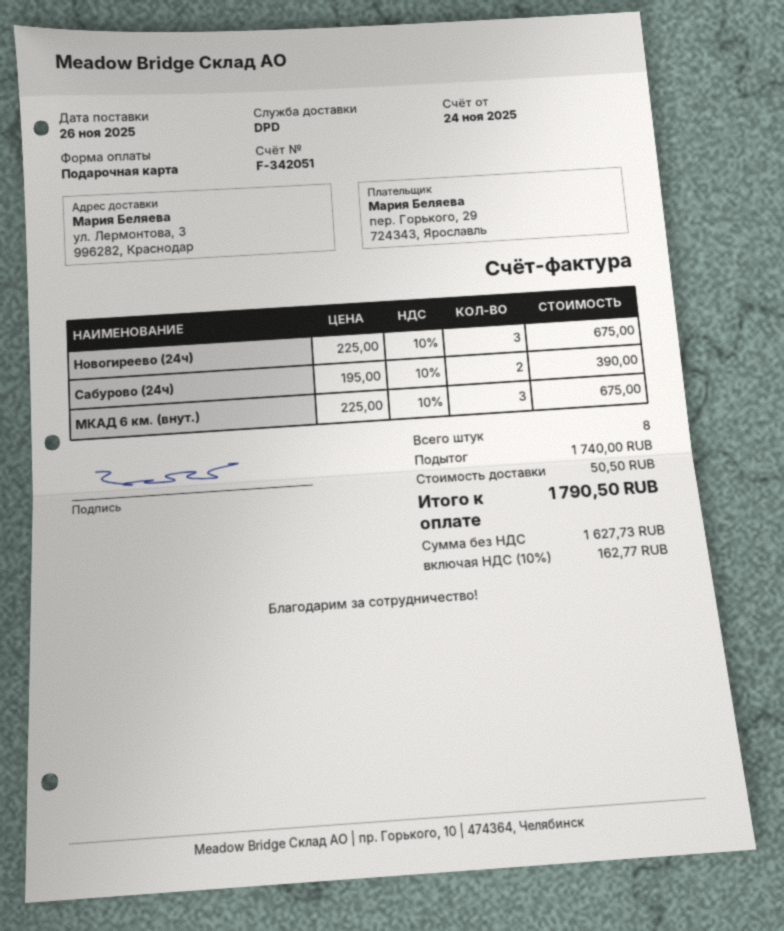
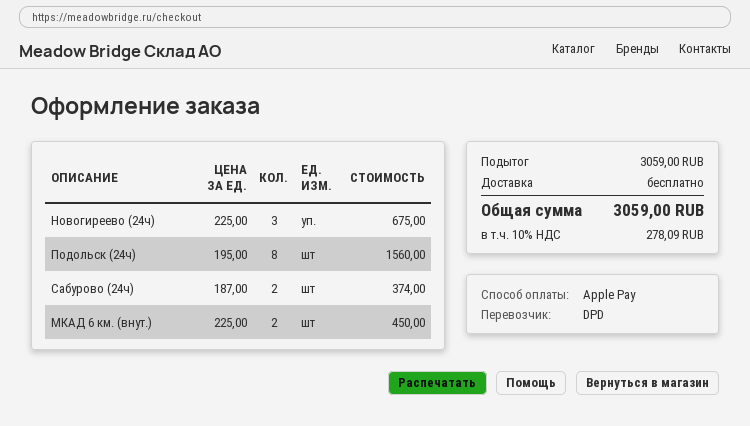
payment method: gift card -> Apple Pay
Сабурово (24ч): 2 x 195.00 = 390.00 -> 2 x 187.00 = 374.00
МКАД 6 км. (внут.): 3 x 225.00 = 675.00 -> 2 x 225.00 = 450.00
Подольск (24ч): none -> 8 x 195.00 = 1560.00
subtotal: 1740.00 -> 3059.00
shipping: 50.50 -> 0.00
tax: 10% = 162.77 -> 10% = 278.09
total: 1790.50 -> 3059.00

